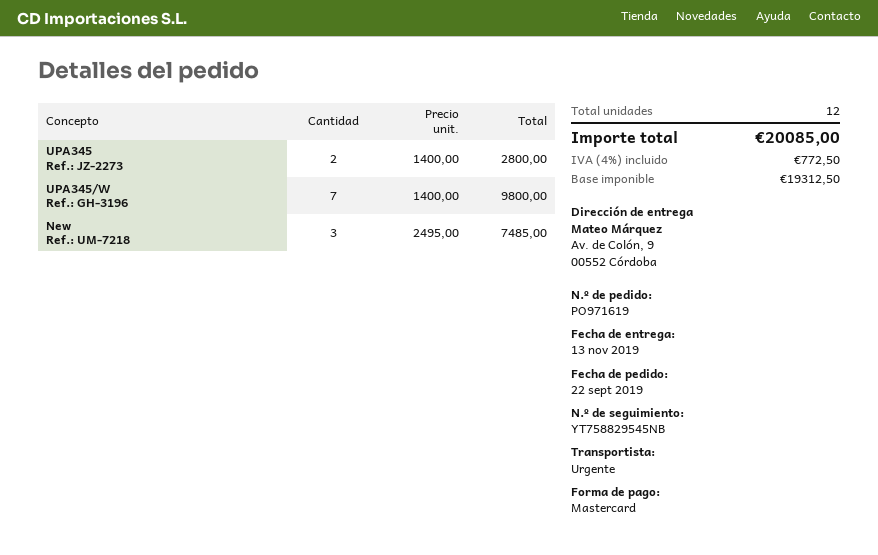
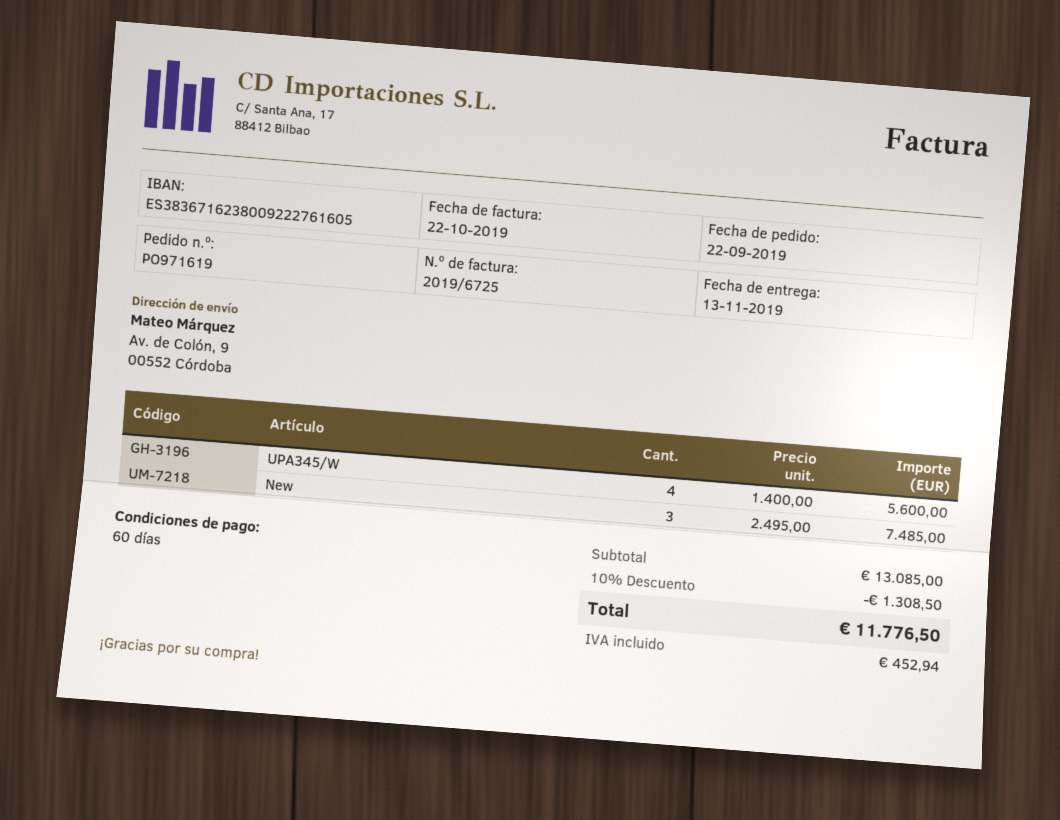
UPA345: 2 x 1400.00 = 2800.00 -> none
UPA345/W: 7 x 1400.00 = 9800.00 -> 4 x 1400.00 = 5600.00
discount: none -> 10% = 1308.50
tax: 772.50 -> 452.94
total: 20085.00 -> 11776.50

